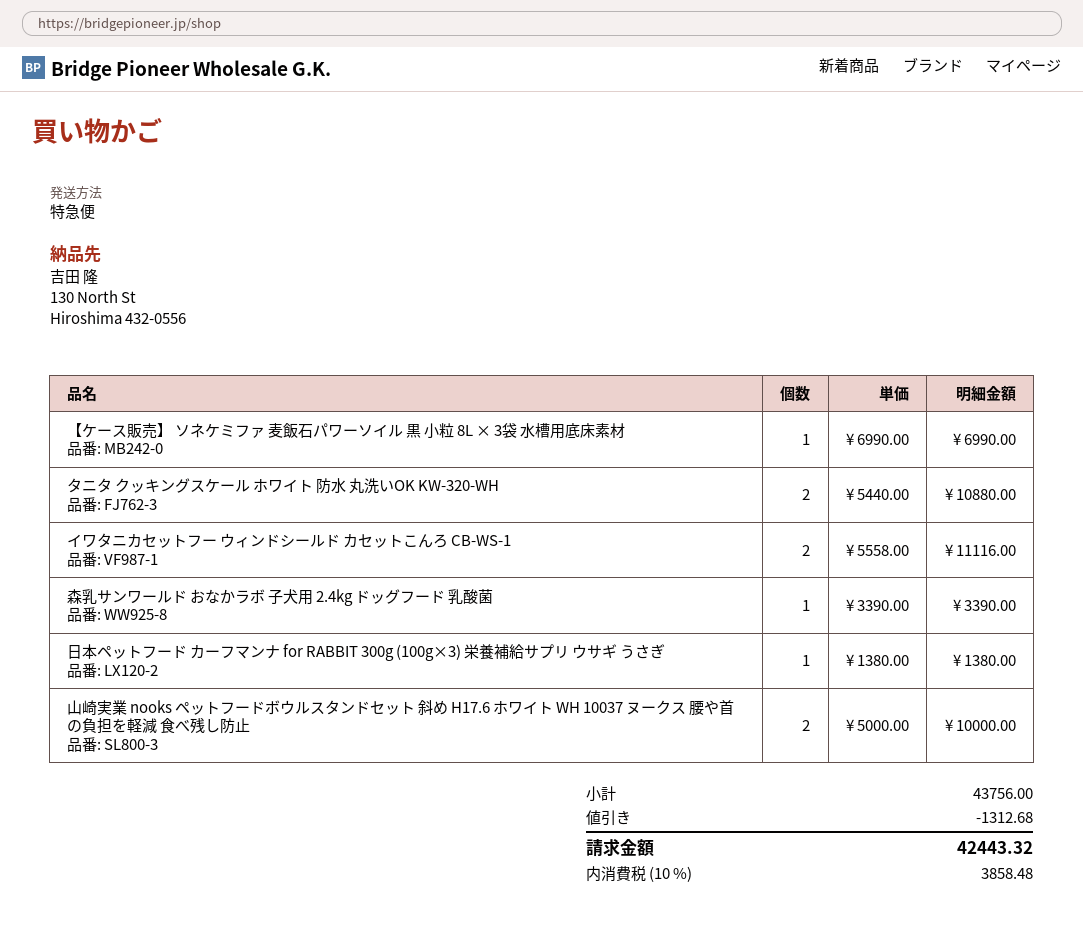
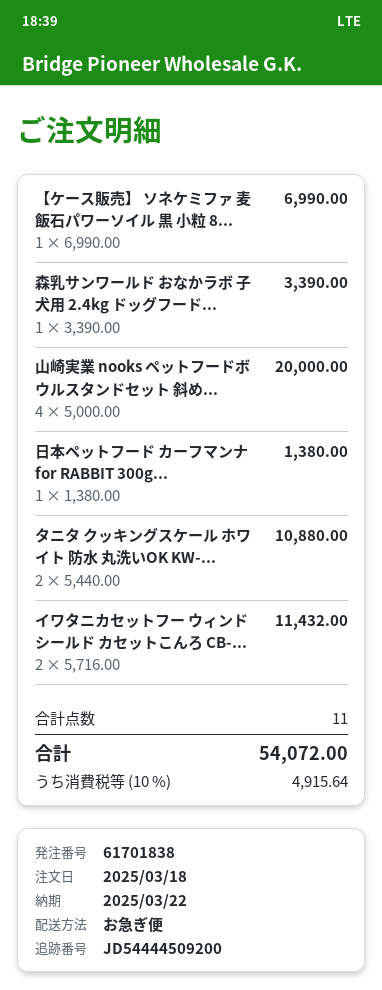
イワタニカセットフー ウィンドシールド カセットこんろ CB-WS-1: 2 x 5558.00 = 11116.00 -> 2 x 5716.00 = 11432.00
山崎実業 nooks ペットフードボウルスタンドセット 斜め H17.6 ホワイト WH 10037 ヌークス 腰や首の負担を軽減 食べ残し防止: 2 x 5000.00 = 10000.00 -> 4 x 5000.00 = 20000.00
discount: 1312.68 -> none
tax: 10% = 3858.48 -> 10% = 4915.64
total: 42443.32 -> 54072.00

